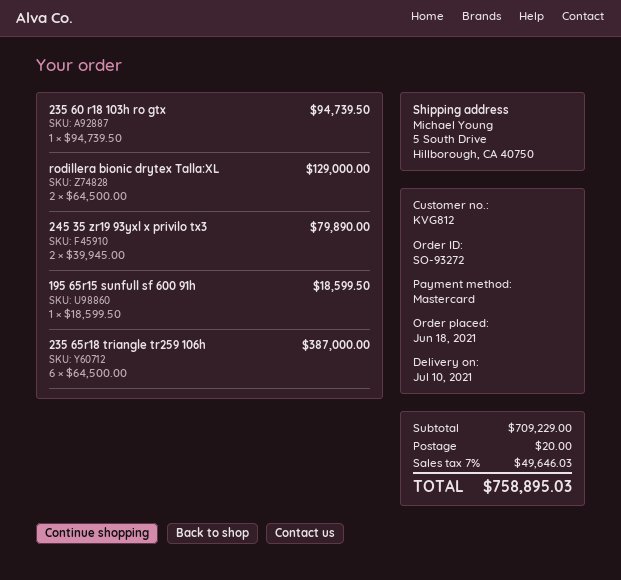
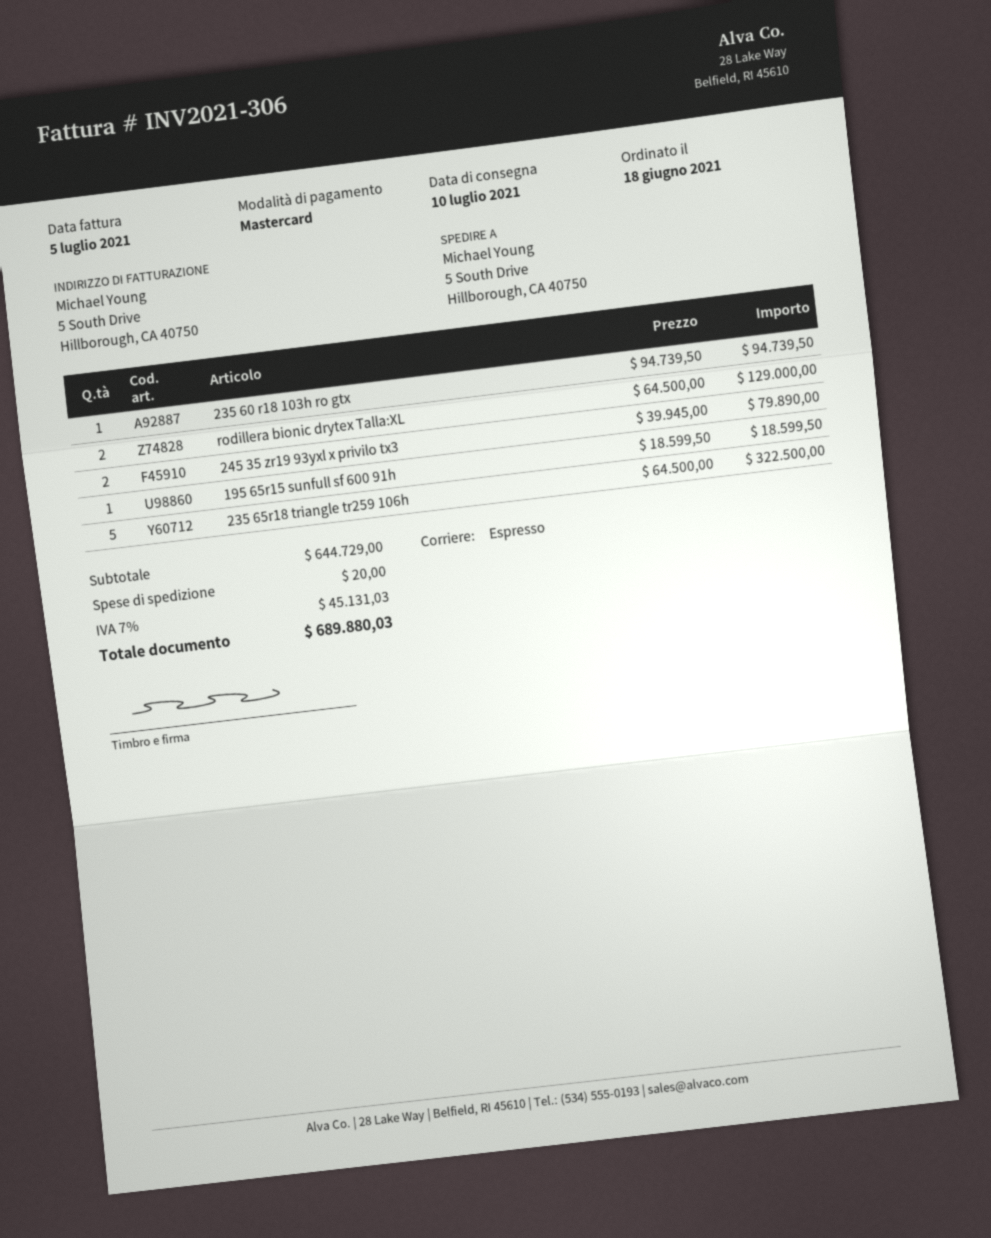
235 65r18 triangle tr259 106h: 6 x 64500.00 = 387000.00 -> 5 x 64500.00 = 322500.00
subtotal: 709229.00 -> 644729.00
tax: 7% = 49646.03 -> 7% = 45131.03
total: 758895.03 -> 689880.03

